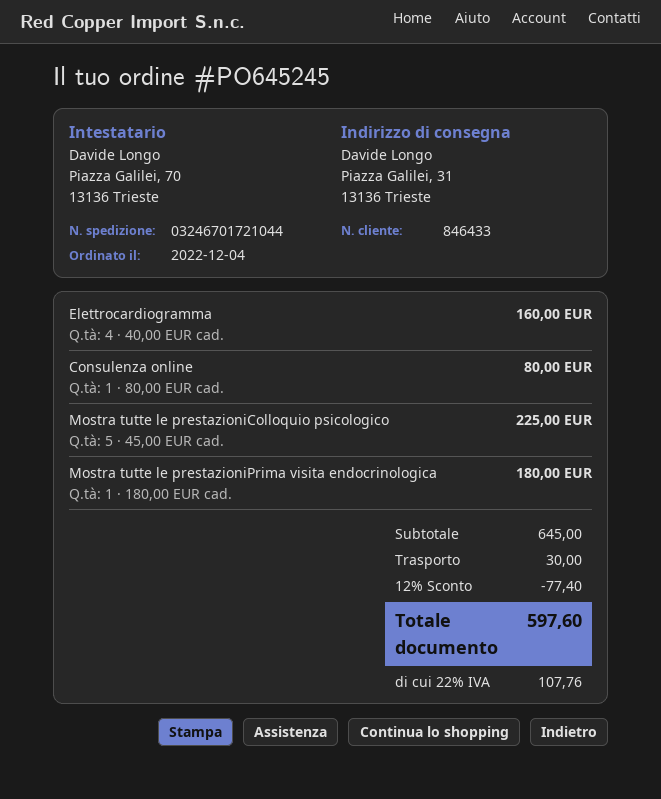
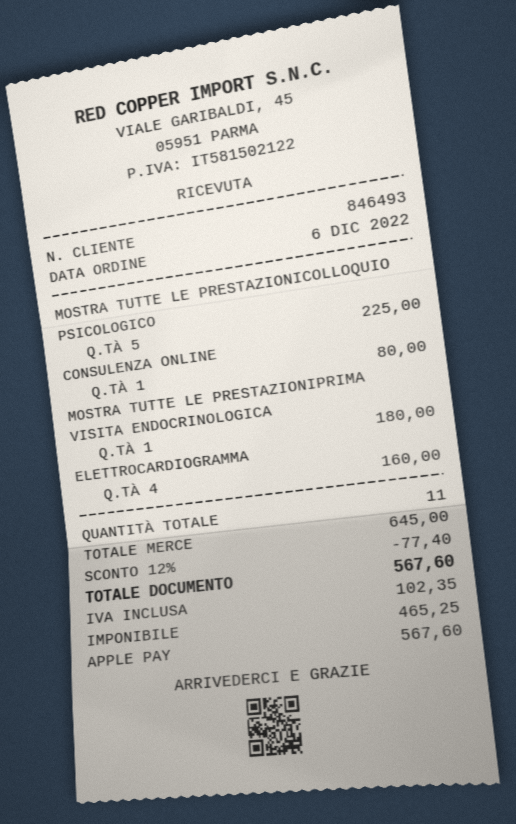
order date: 2022-12-04 -> 2022-12-06
customer number: 846433 -> 846493
shipping: 30.00 -> none
tax: 107.76 -> 102.35
total: 597.60 -> 567.60

